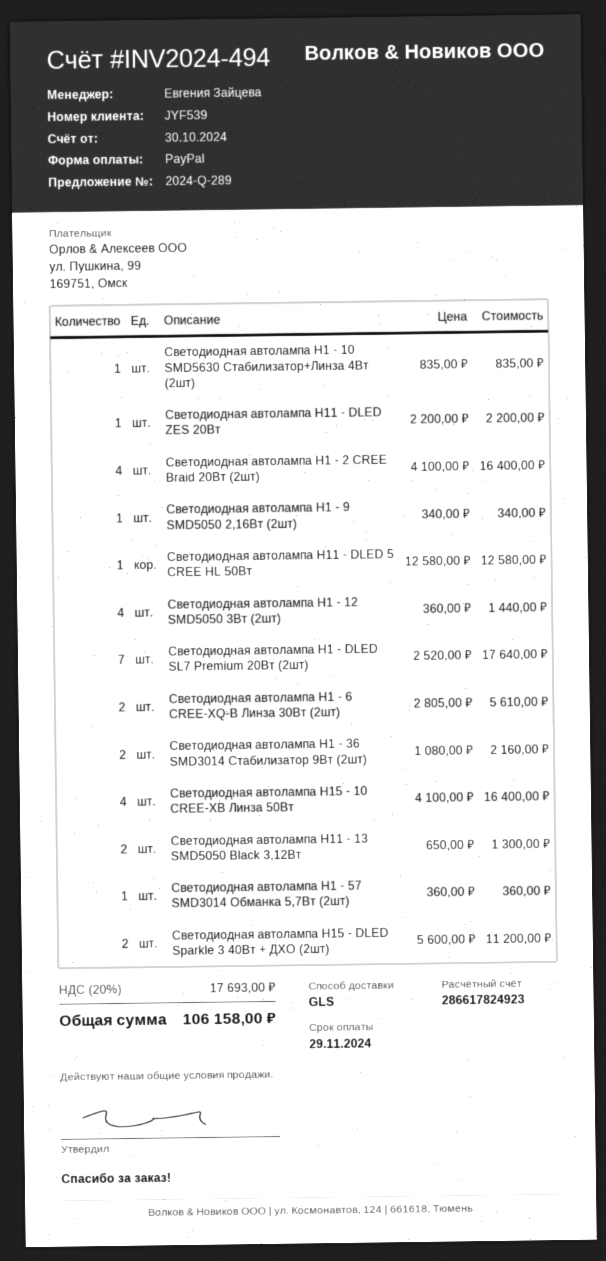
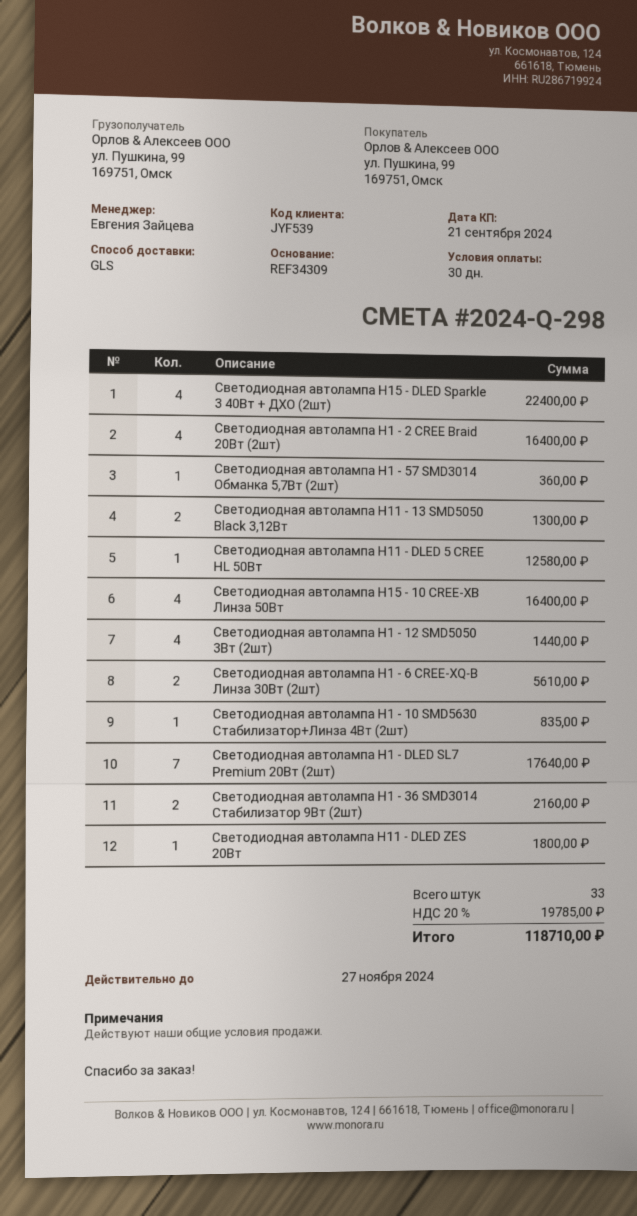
quote number: 2024-Q-289 -> 2024-Q-298
Светодиодная автолампа Н11 - DLED ZES 20Вт: 1 for 2200.00 -> 1 for 1800.00
Светодиодная автолампа Н1 - 9 SMD5050 2,16Вт (2шт): 1 for 340.00 -> none
Светодиодная автолампа Н15 - DLED Sparkle 3 40Вт + ДХО (2шт): 2 for 11200.00 -> 4 for 22400.00
tax: 20% = 17693.00 -> 20% = 19785.00
total: 106158.00 -> 118710.00

